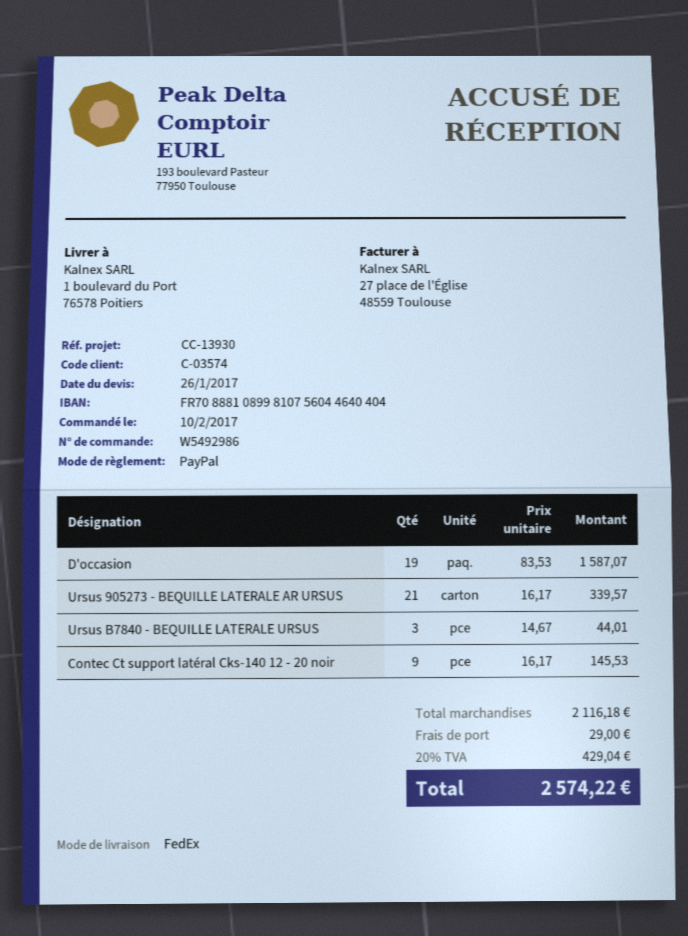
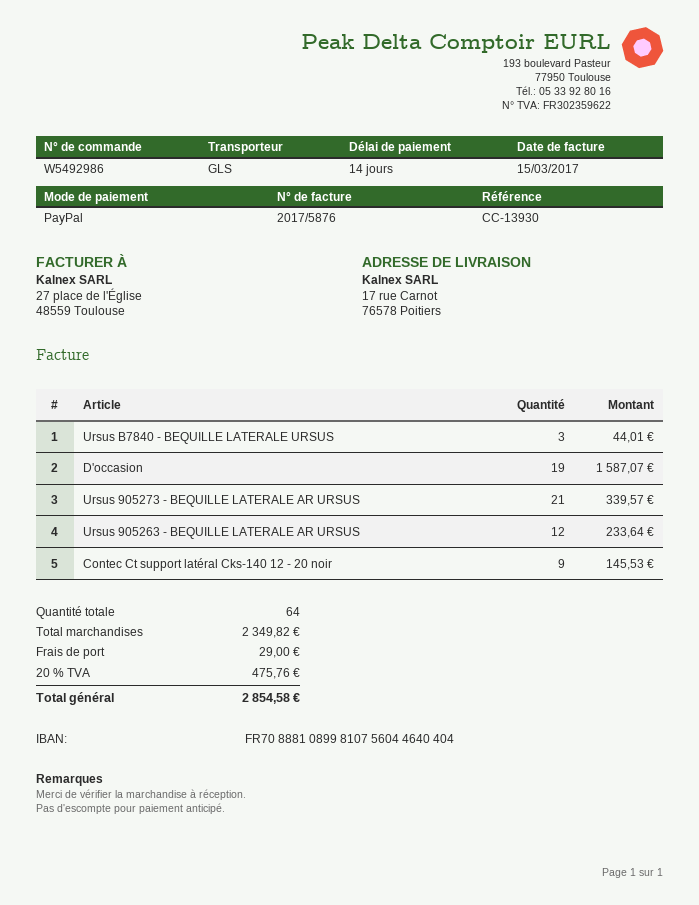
shipping method: FedEx -> GLS
ship to: 1 boulevard du Port, 76578 Poitiers -> 17 rue Carnot, 76578 Poitiers
Ursus 905263 - BEQUILLE LATERALE AR URSUS: none -> 12 for 233.64
subtotal: 2116.18 -> 2349.82
tax: 20% = 429.04 -> 20% = 475.76
total: 2574.22 -> 2854.58

